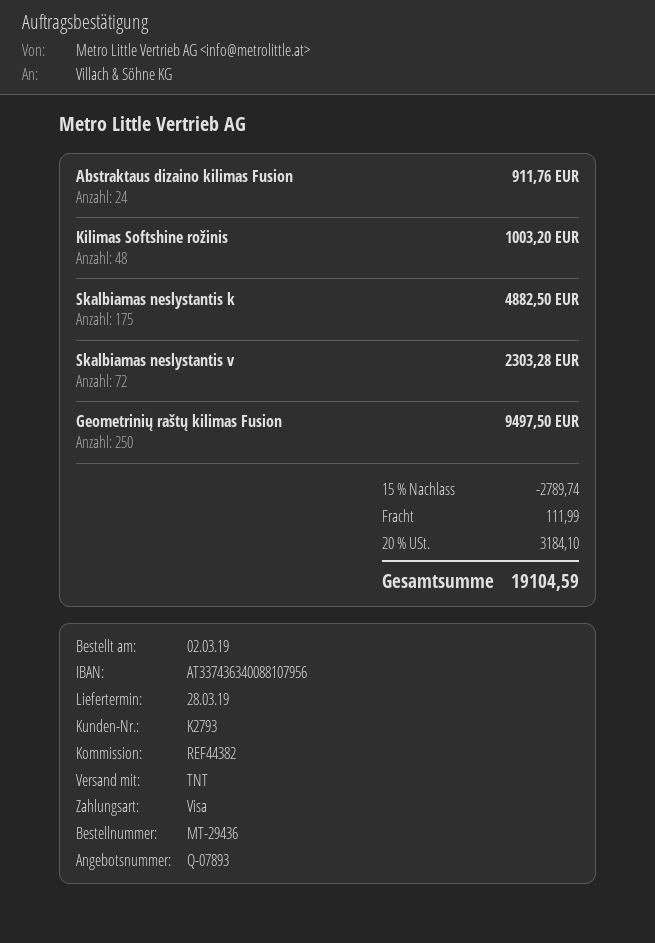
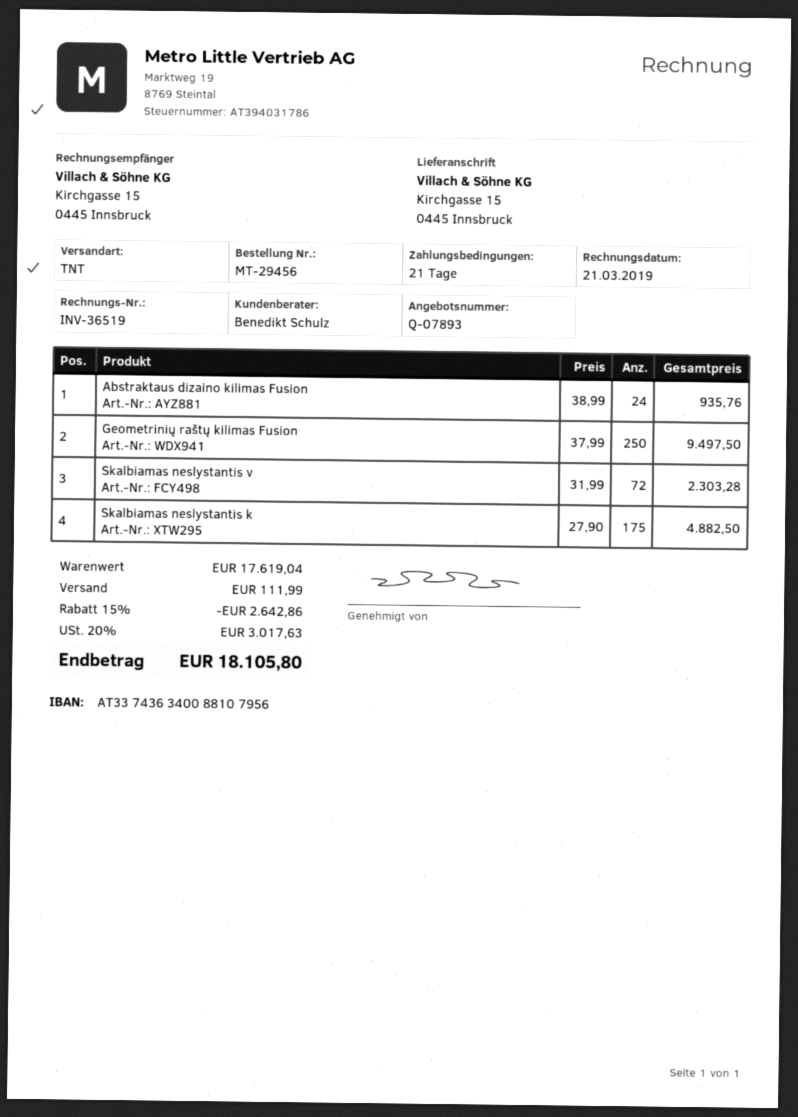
order number: MT-29436 -> MT-29456
Abstraktaus dizaino kilimas Fusion: 24 for 911.76 -> 24 for 935.76
Kilimas Softshine rožinis: 48 for 1003.20 -> none
discount: 15% = 2789.74 -> 15% = 2642.86
tax: 20% = 3184.10 -> 20% = 3017.63
total: 19104.59 -> 18105.80

